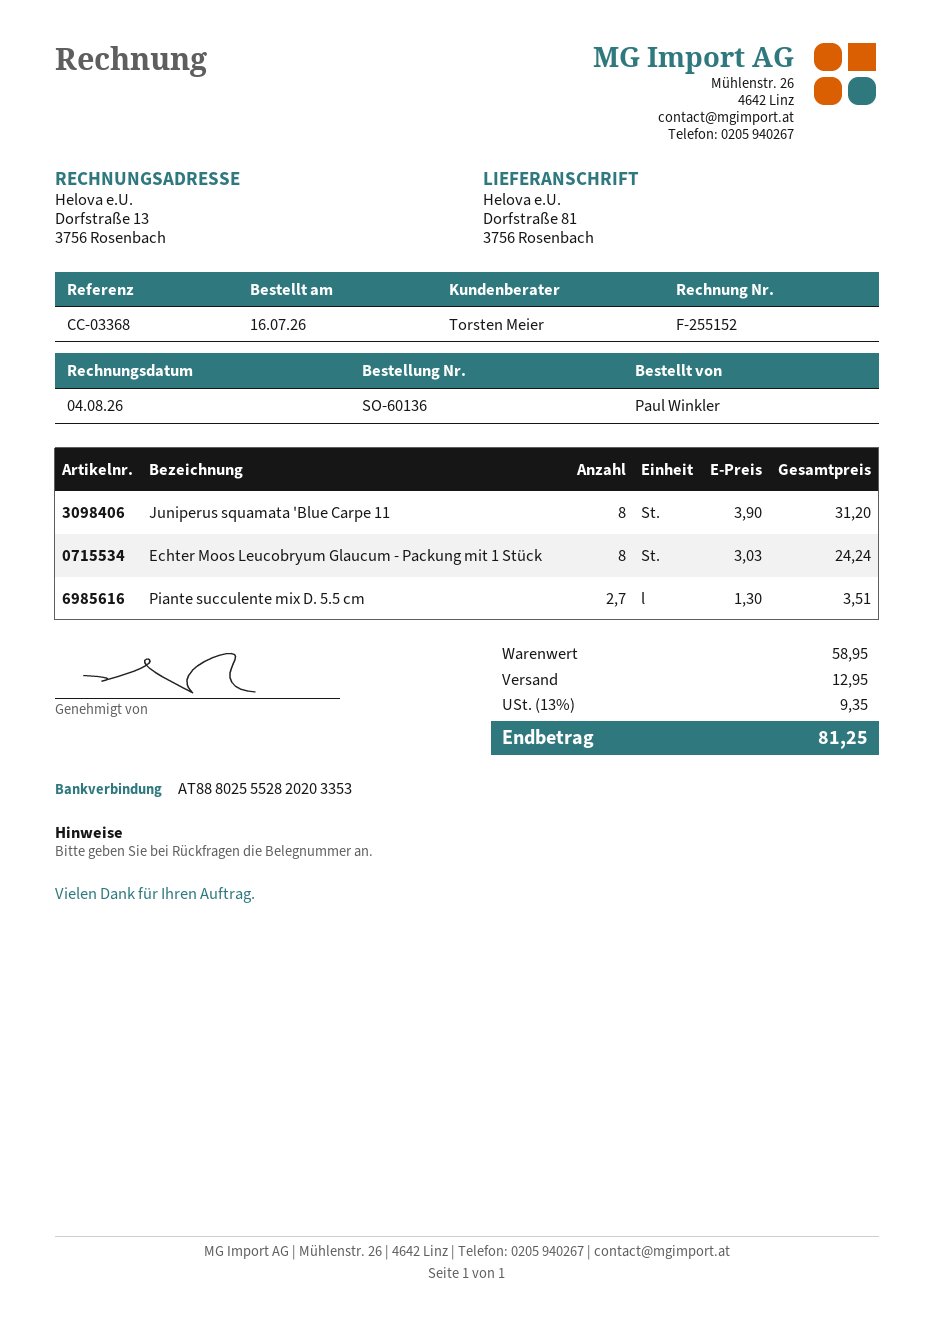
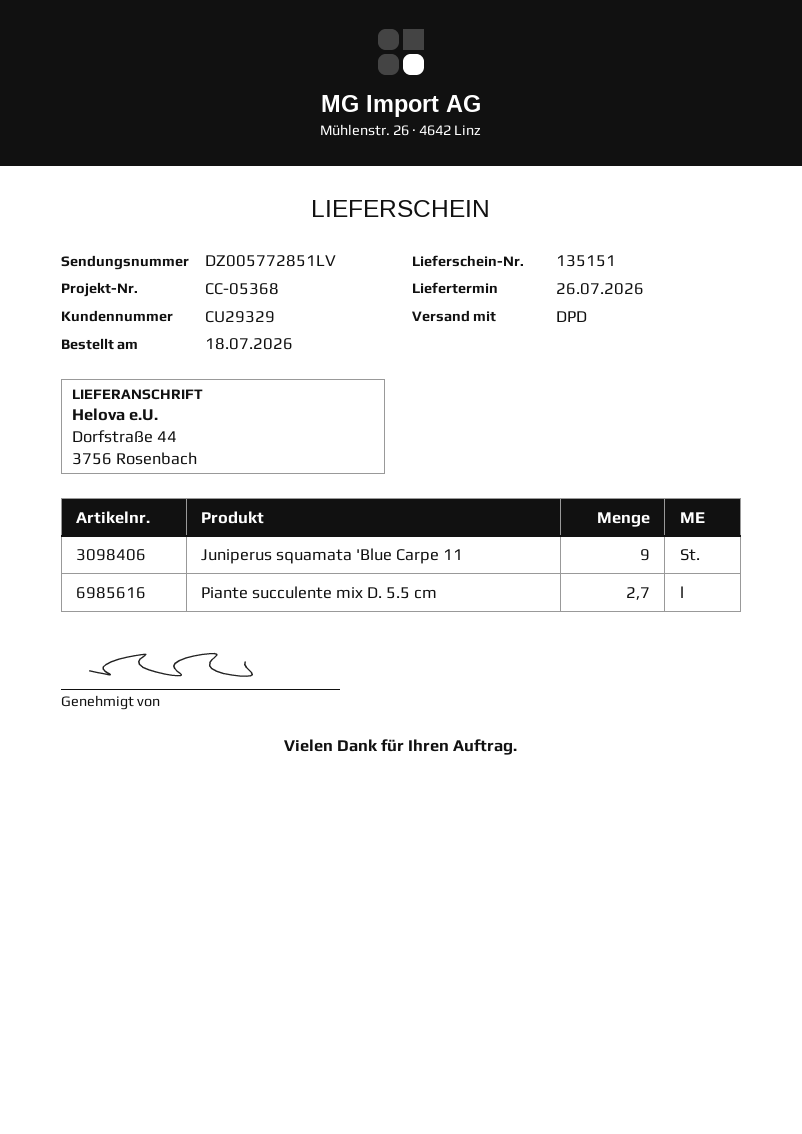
order date: 2026-07-16 -> 2026-07-18
reference: CC-03368 -> CC-05368
ship to: Dorfstraße 81, 3756 Rosenbach -> Dorfstraße 44, 3756 Rosenbach
Juniperus squamata 'Blue Carpe 11: 8 -> 9
Echter Moos Leucobryum Glaucum - Packung mit 1 Stück: 8 -> none

